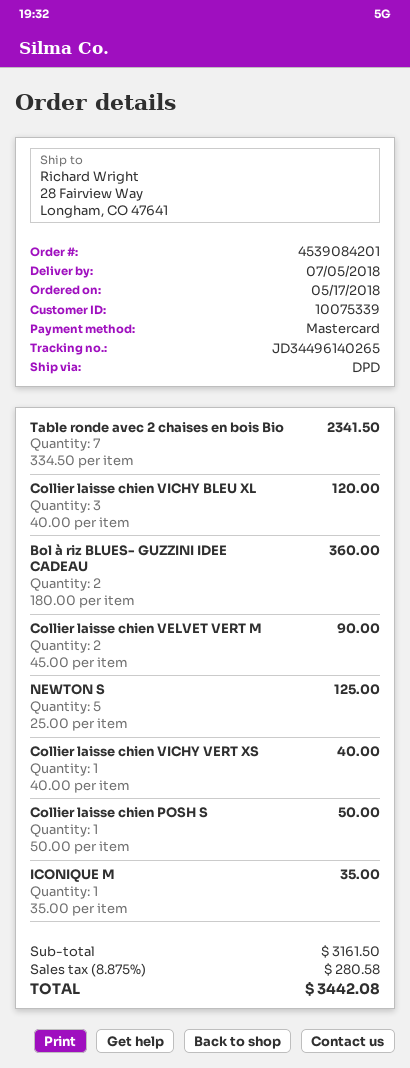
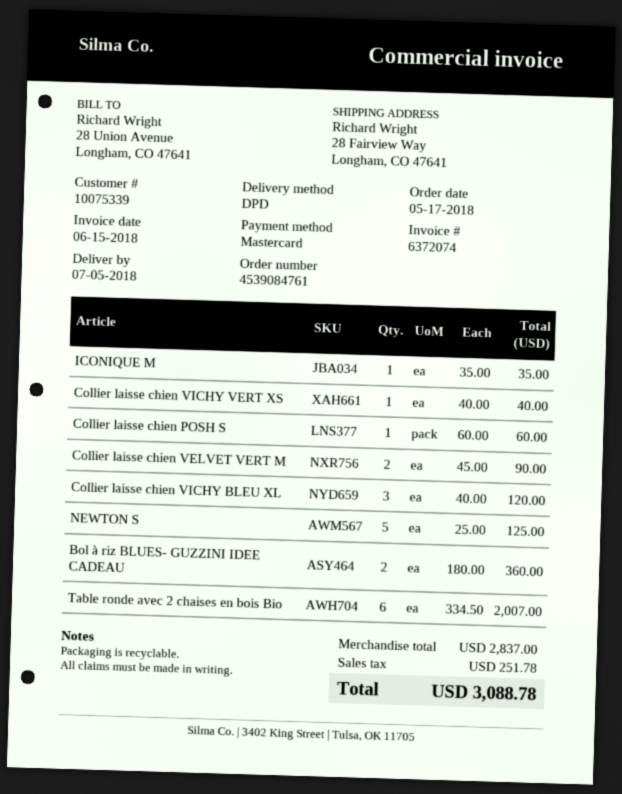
order number: 4539084201 -> 4539084761
Table ronde avec 2 chaises en bois Bio: 7 x 334.50 = 2341.50 -> 6 x 334.50 = 2007.00
Collier laisse chien POSH S: 1 x 50.00 = 50.00 -> 1 x 60.00 = 60.00
subtotal: 3161.50 -> 2837.00
tax: 280.58 -> 251.78
total: 3442.08 -> 3088.78

